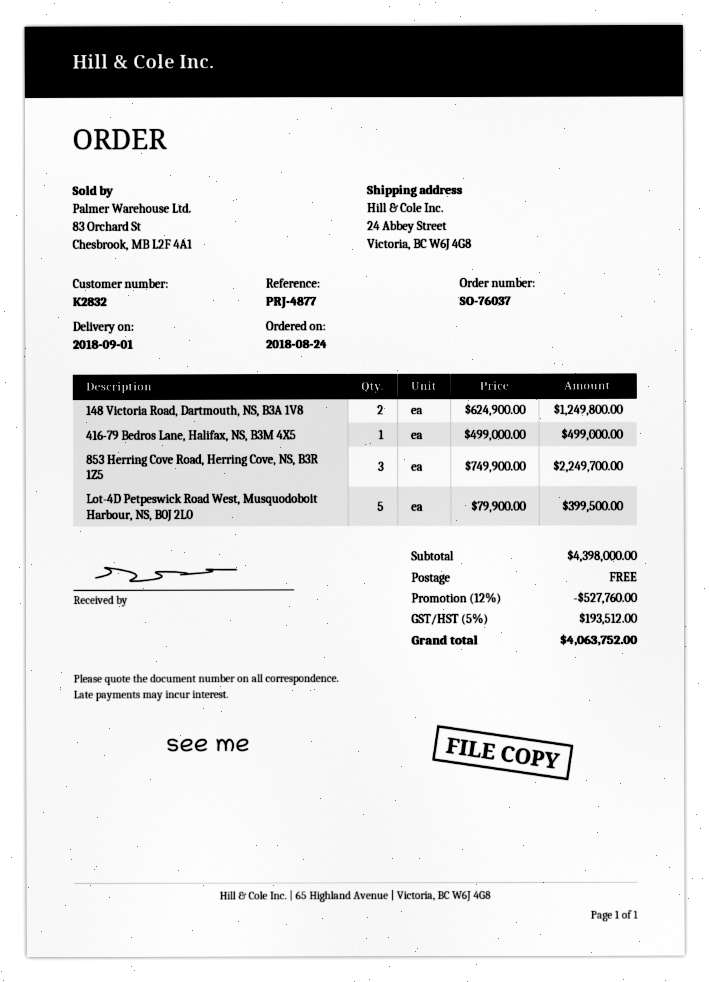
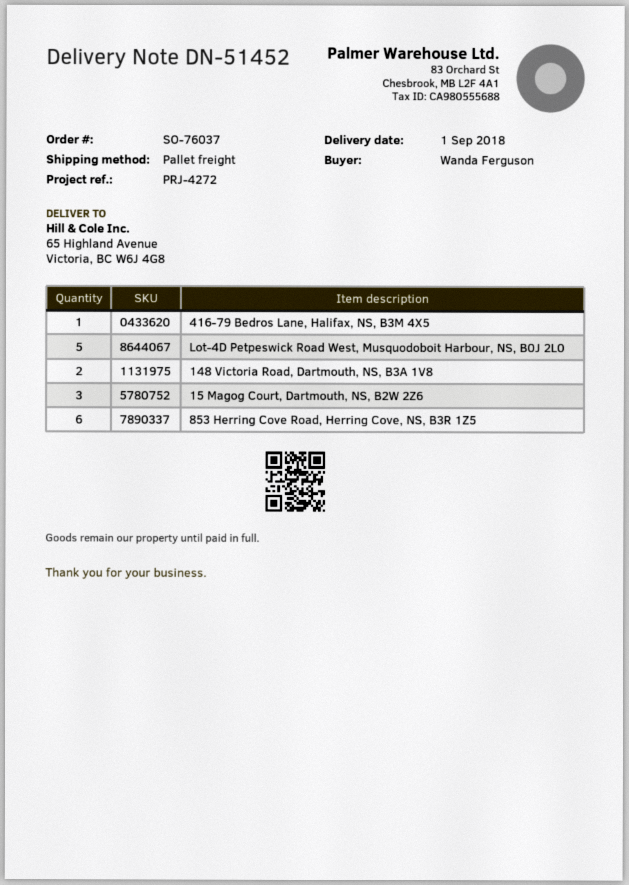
reference: PRJ-4877 -> PRJ-4272
ship to: 24 Abbey Street, Victoria, BC W6J 4G8 -> 65 Highland Avenue, Victoria, BC W6J 4G8
853 Herring Cove Road, Herring Cove, NS, B3R 1Z5: 3 -> 6
15 Magog Court, Dartmouth, NS, B2W 2Z6: none -> 3

